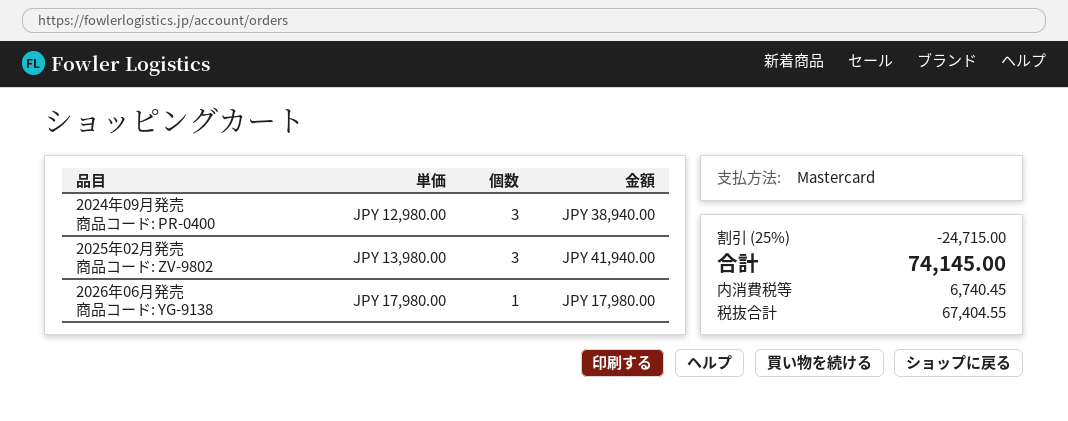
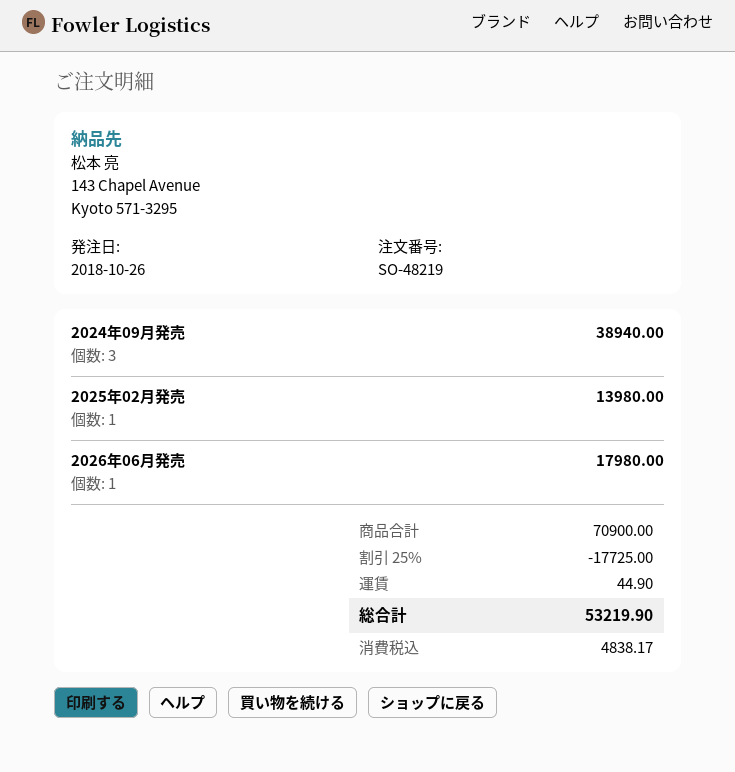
2025年02月発売: 3 for 41940.00 -> 1 for 13980.00
discount: 25% = 24715.00 -> 25% = 17725.00
shipping: none -> 44.90
tax: 6740.45 -> 4838.17
total: 74145.00 -> 53219.90

